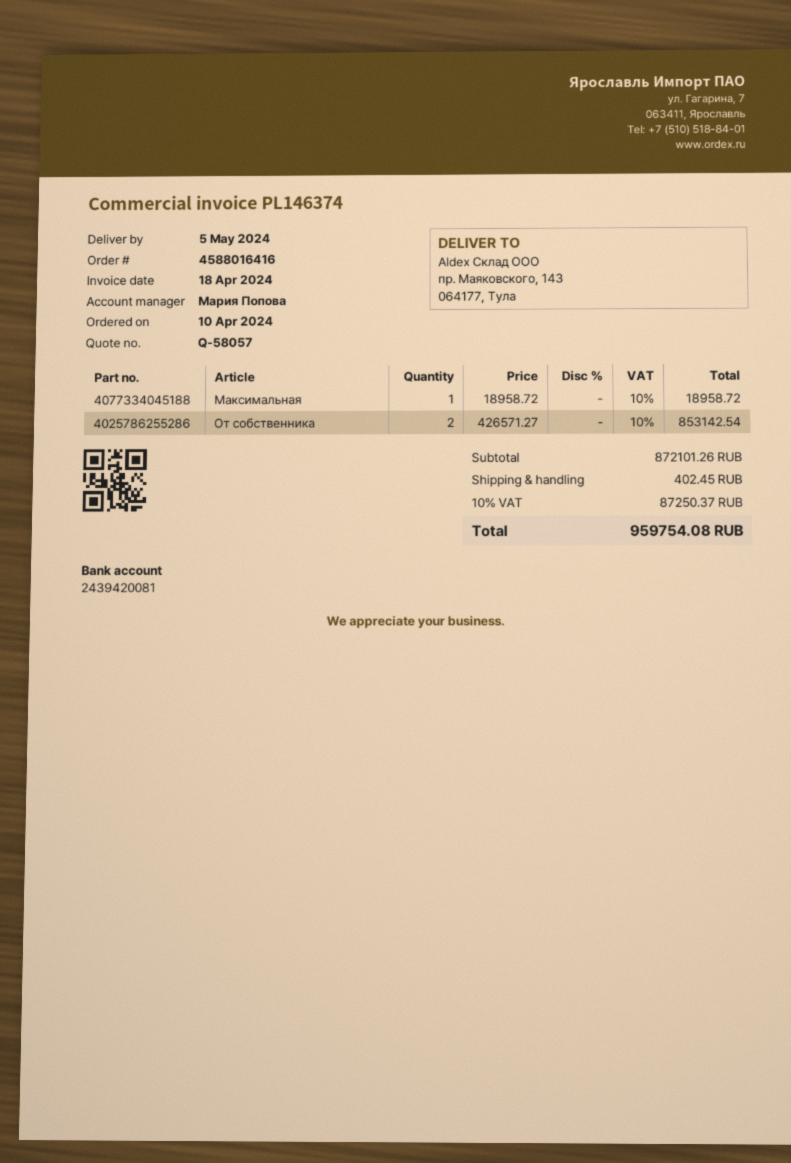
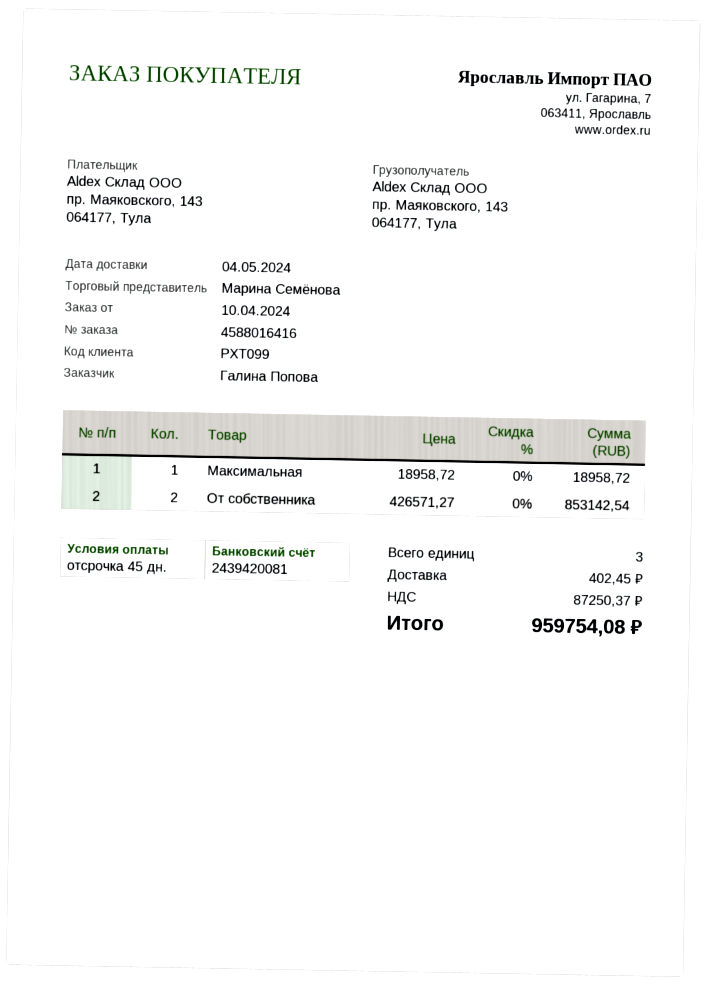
delivery date: 2024-05-05 -> 2024-05-04
sales rep: Мария Попова -> Марина Семёнова

